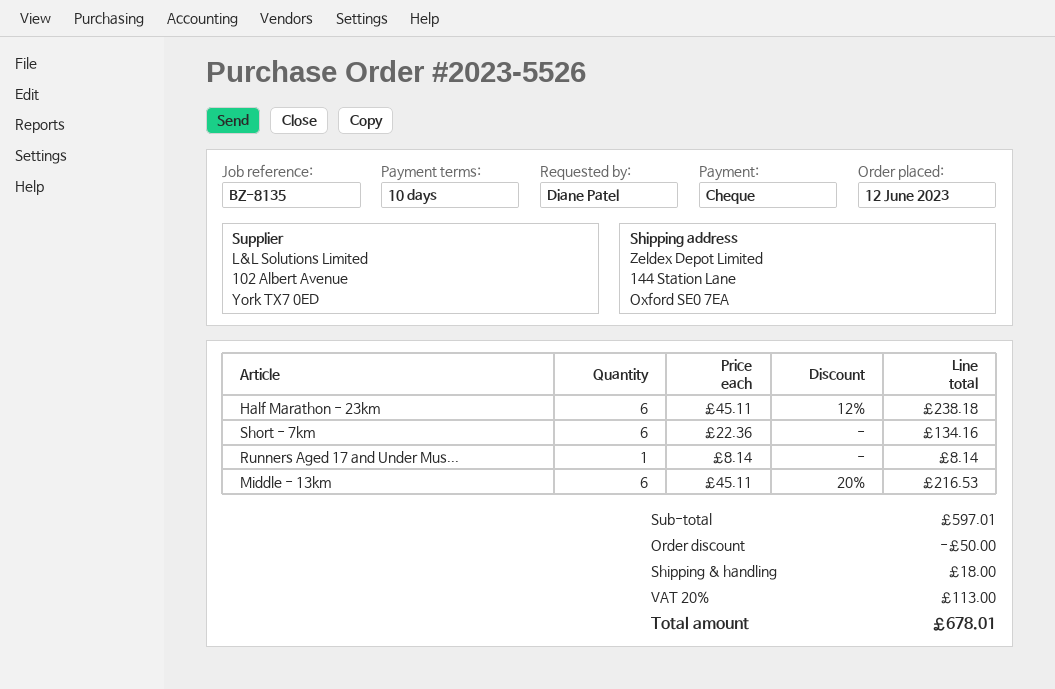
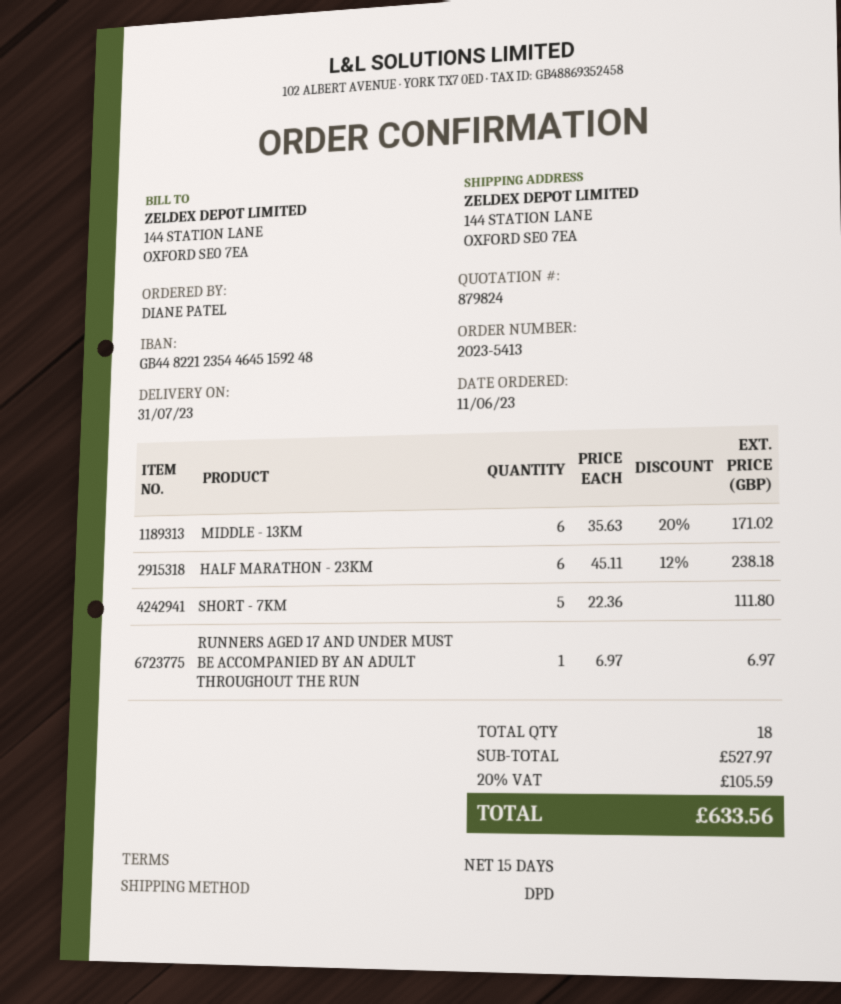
order number: 2023-5526 -> 2023-5413
order date: 2023-06-12 -> 2023-06-11
payment terms: 10 days -> 15 days
Short - 7km: 6 x 22.36 = 134.16 -> 5 x 22.36 = 111.80
Runners Aged 17 and Under Mus...: 1 x 8.14 = 8.14 -> 1 x 6.97 = 6.97
Middle - 13km: 6 x 45.11 - 20% = 216.53 -> 6 x 35.63 - 20% = 171.02
subtotal: 597.01 -> 527.97
discount: 50.00 -> none
shipping: 18.00 -> none
tax: 20% = 113.00 -> 20% = 105.59
total: 678.01 -> 633.56

